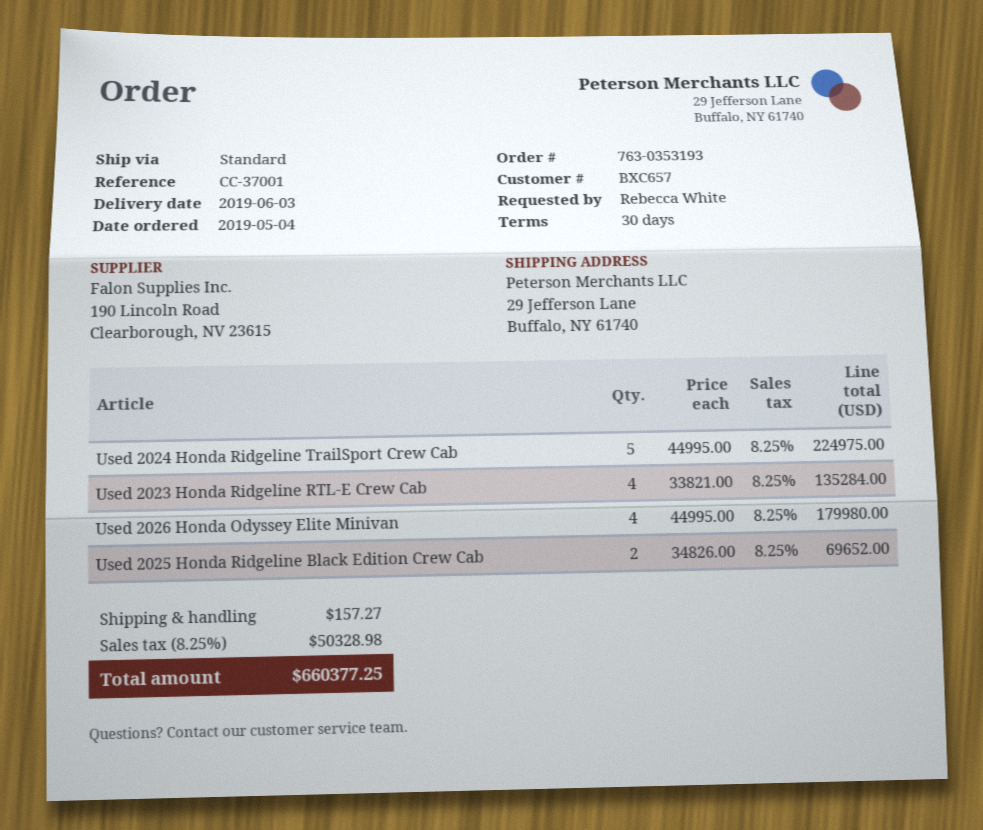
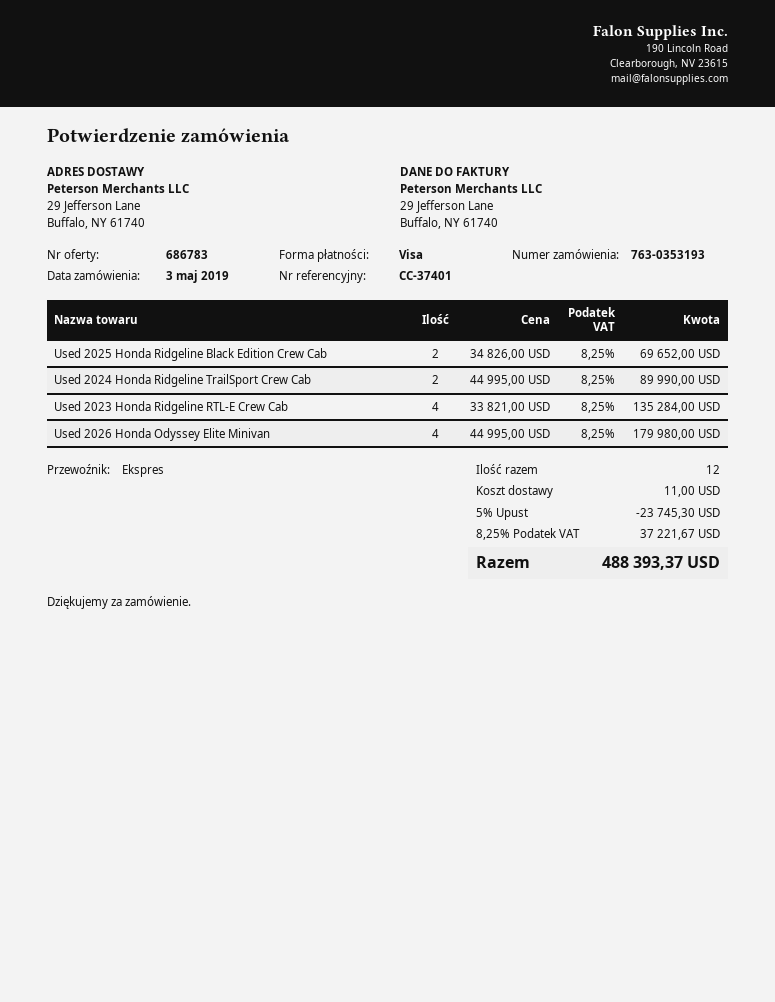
order date: 2019-05-04 -> 2019-05-03
reference: CC-37001 -> CC-37401
shipping method: standard -> express
Used 2024 Honda Ridgeline TrailSport Crew Cab: 5 x 44995.00 = 224975.00 -> 2 x 44995.00 = 89990.00
discount: none -> 5% = 23745.30
shipping: 157.27 -> 11.00
tax: 8.25% = 50328.98 -> 8.25% = 37221.67
total: 660377.25 -> 488393.37

